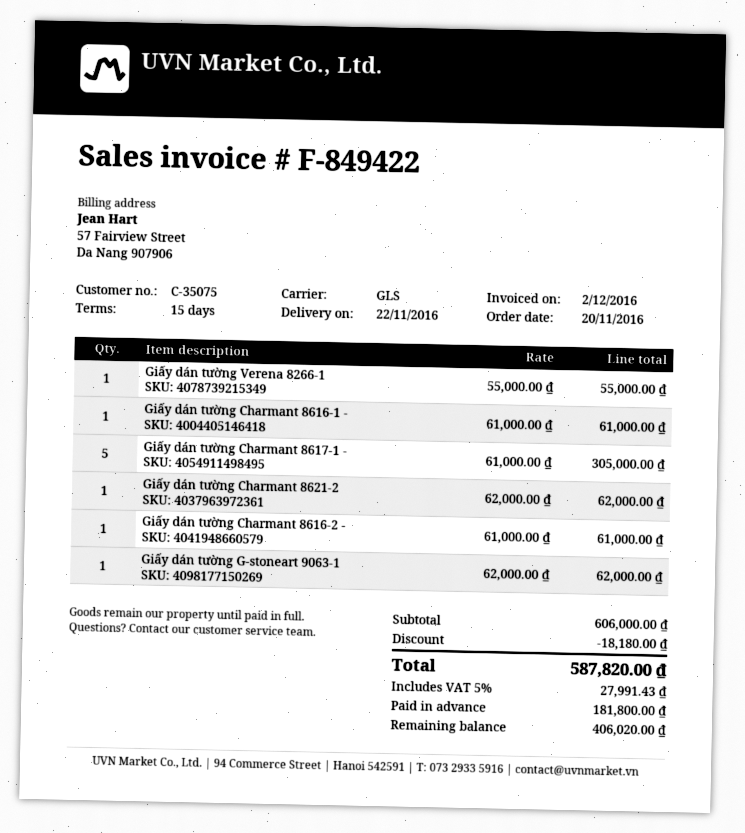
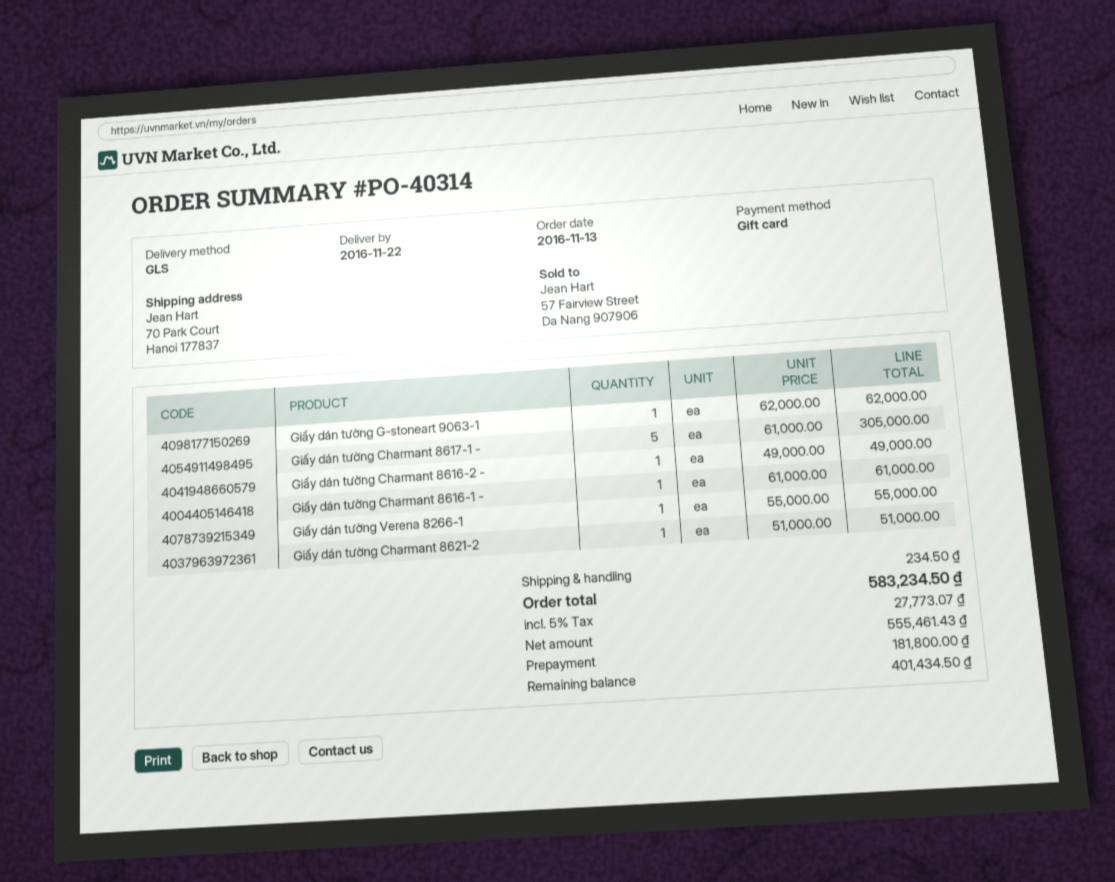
order date: 2016-11-20 -> 2016-11-13
Giấy dán tường Charmant 8621-2: 1 x 62000.00 = 62000.00 -> 1 x 51000.00 = 51000.00
Giấy dán tường Charmant 8616-2 -: 1 x 61000.00 = 61000.00 -> 1 x 49000.00 = 49000.00
discount: 18180.00 -> none
shipping: none -> 234.50
tax: 5% = 27991.43 -> 5% = 27773.07
total: 587820.00 -> 583234.50
balance: 406020.00 -> 401434.50

